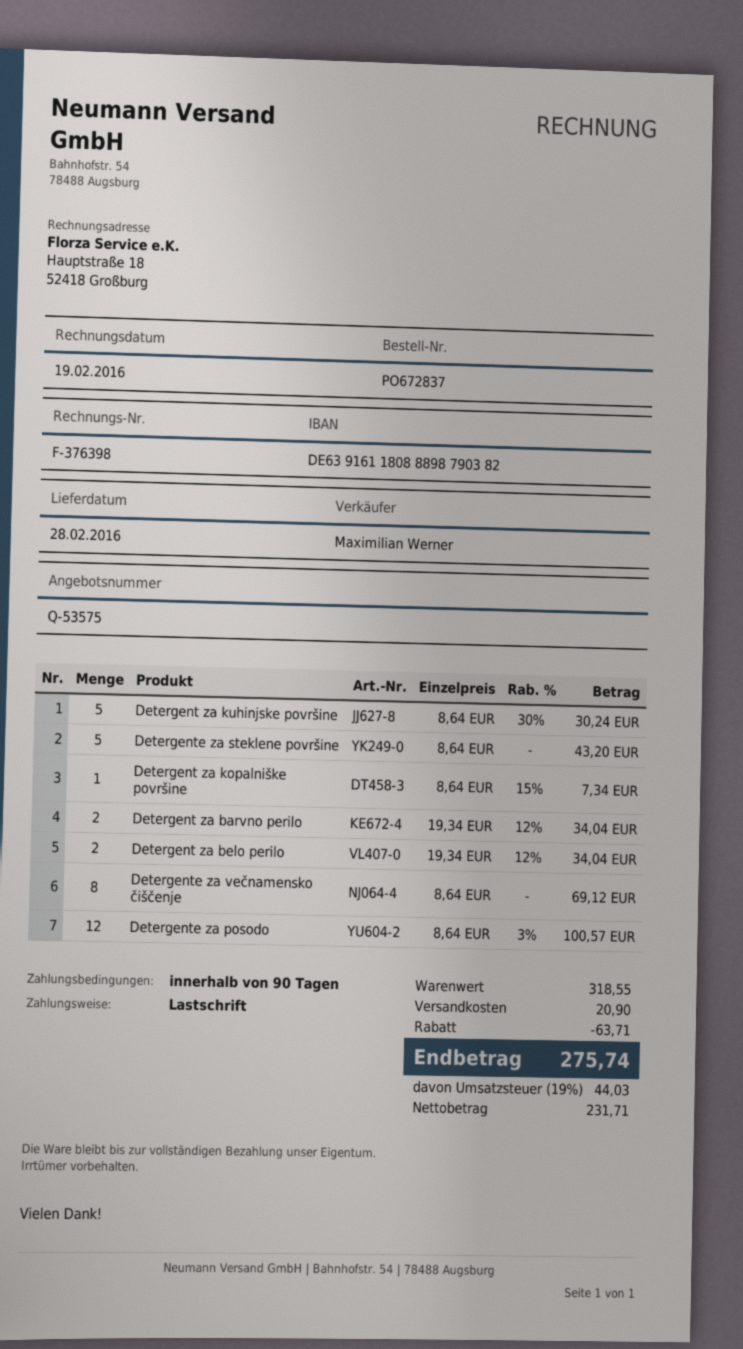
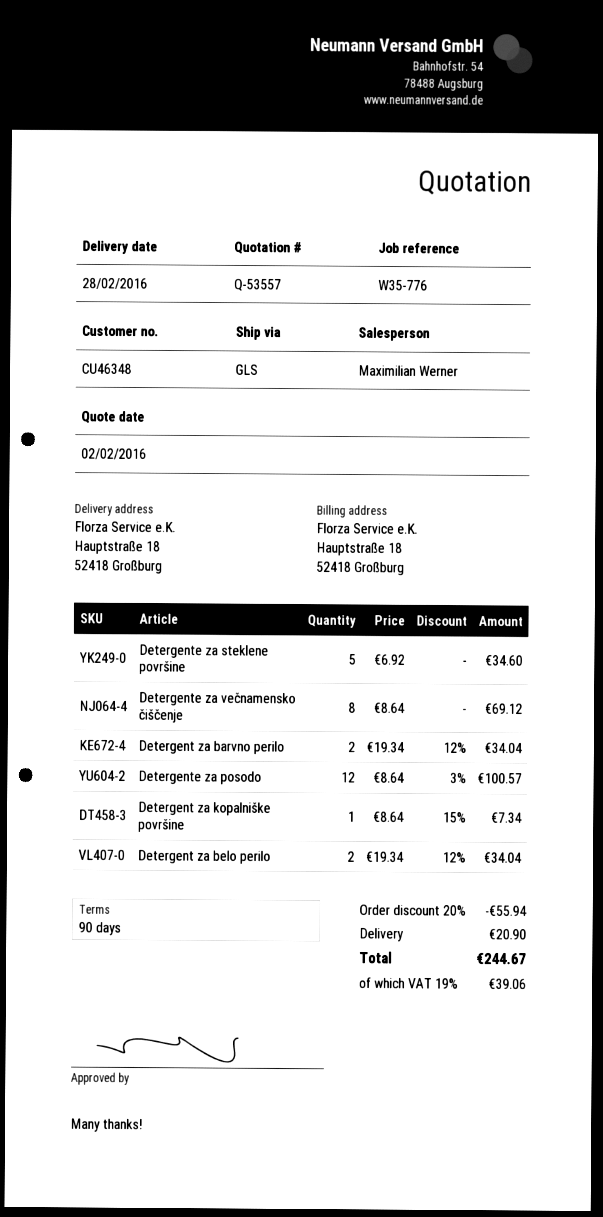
quote number: Q-53575 -> Q-53557
Detergent za kuhinjske površine: 5 x 8.64 - 30% = 30.24 -> none
Detergente za steklene površine: 5 x 8.64 = 43.20 -> 5 x 6.92 = 34.60
discount: 63.71 -> 55.94
tax: 19% = 44.03 -> 19% = 39.06
total: 275.74 -> 244.67

